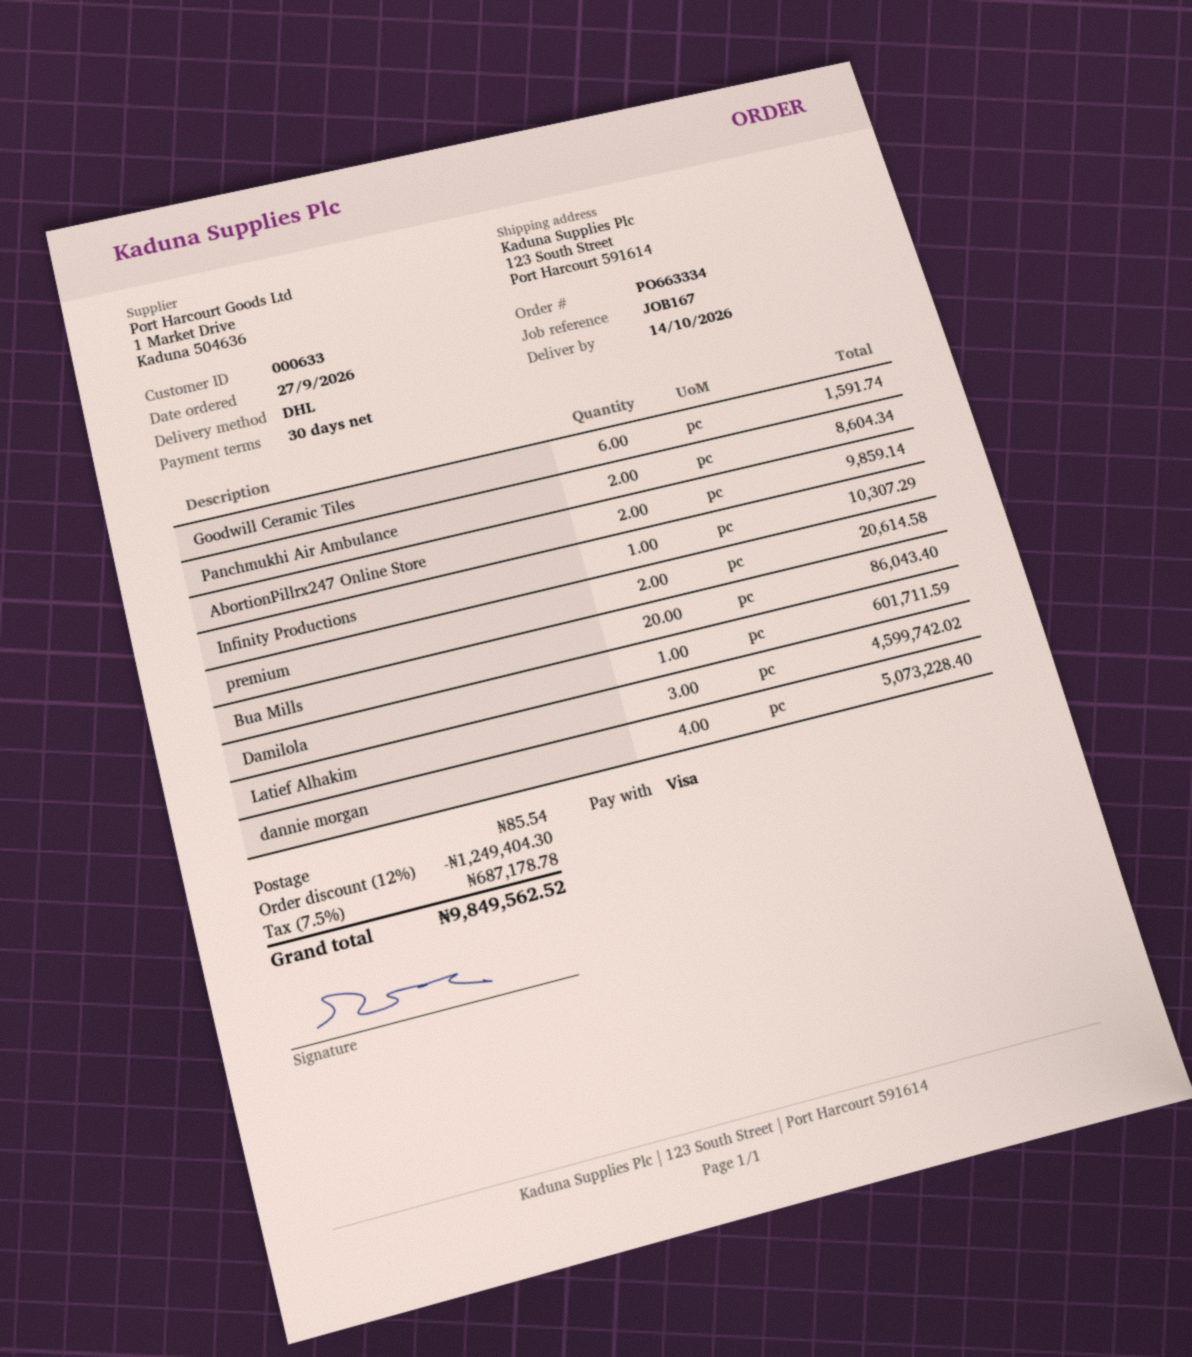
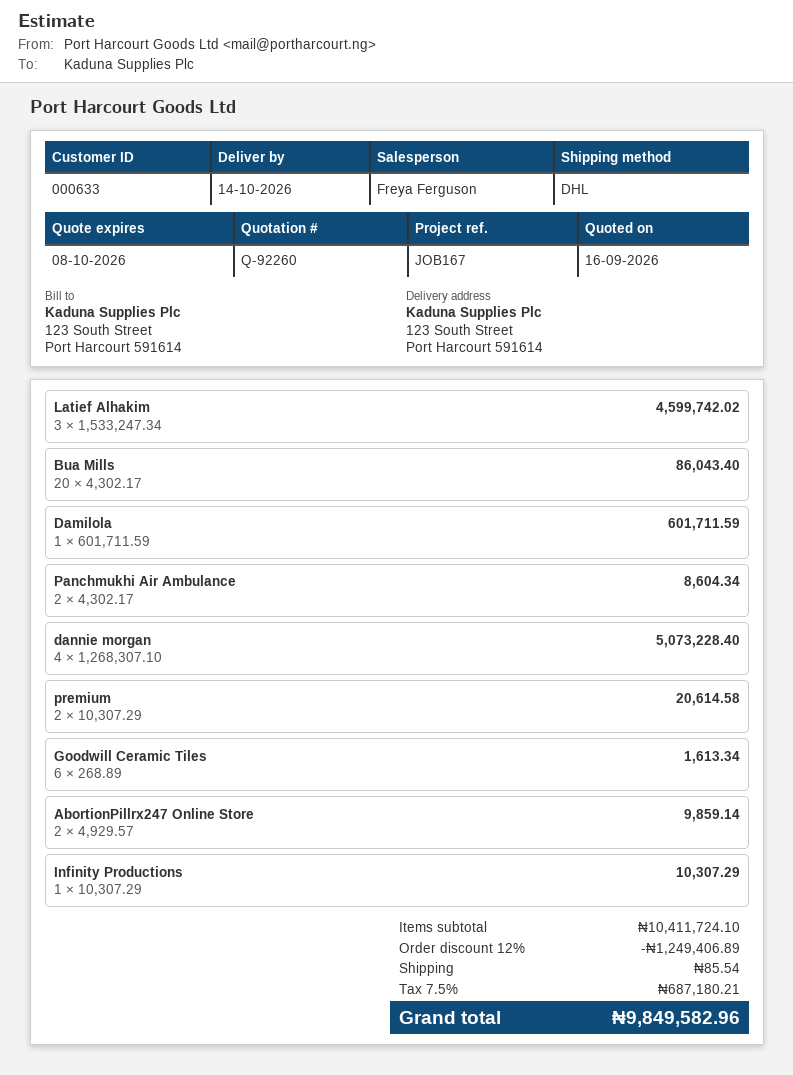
Goodwill Ceramic Tiles: 6 for 1591.74 -> 6 for 1613.34
discount: 12% = 1249404.30 -> 12% = 1249406.89
tax: 7.5% = 687178.78 -> 7.5% = 687180.21
total: 9849562.52 -> 9849582.96

